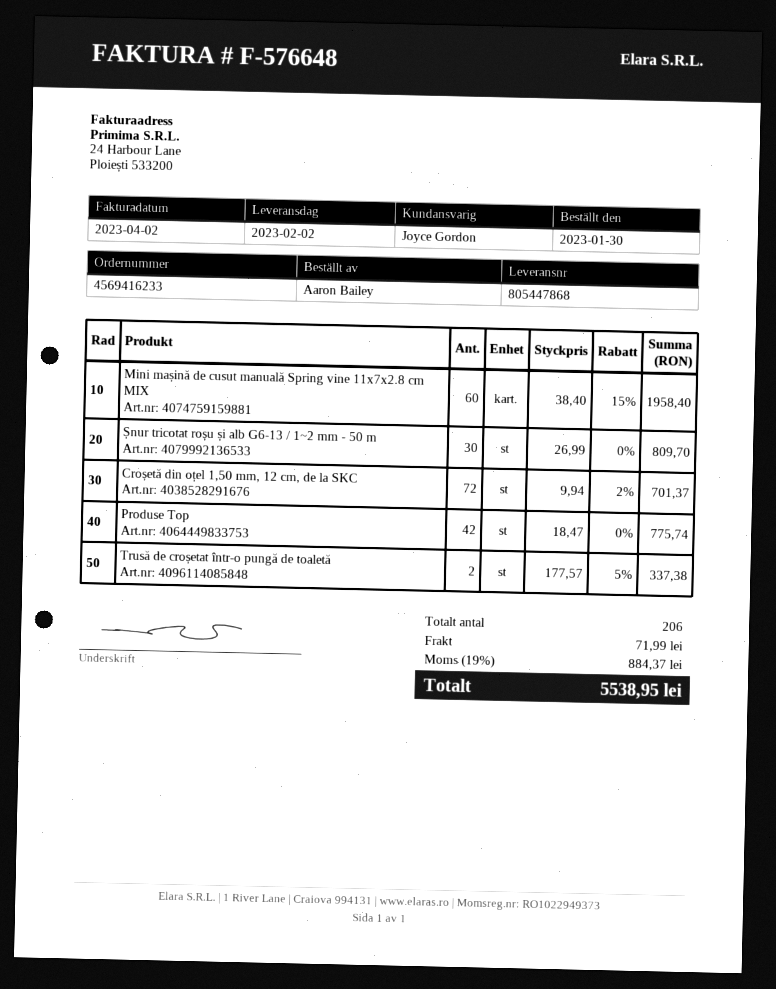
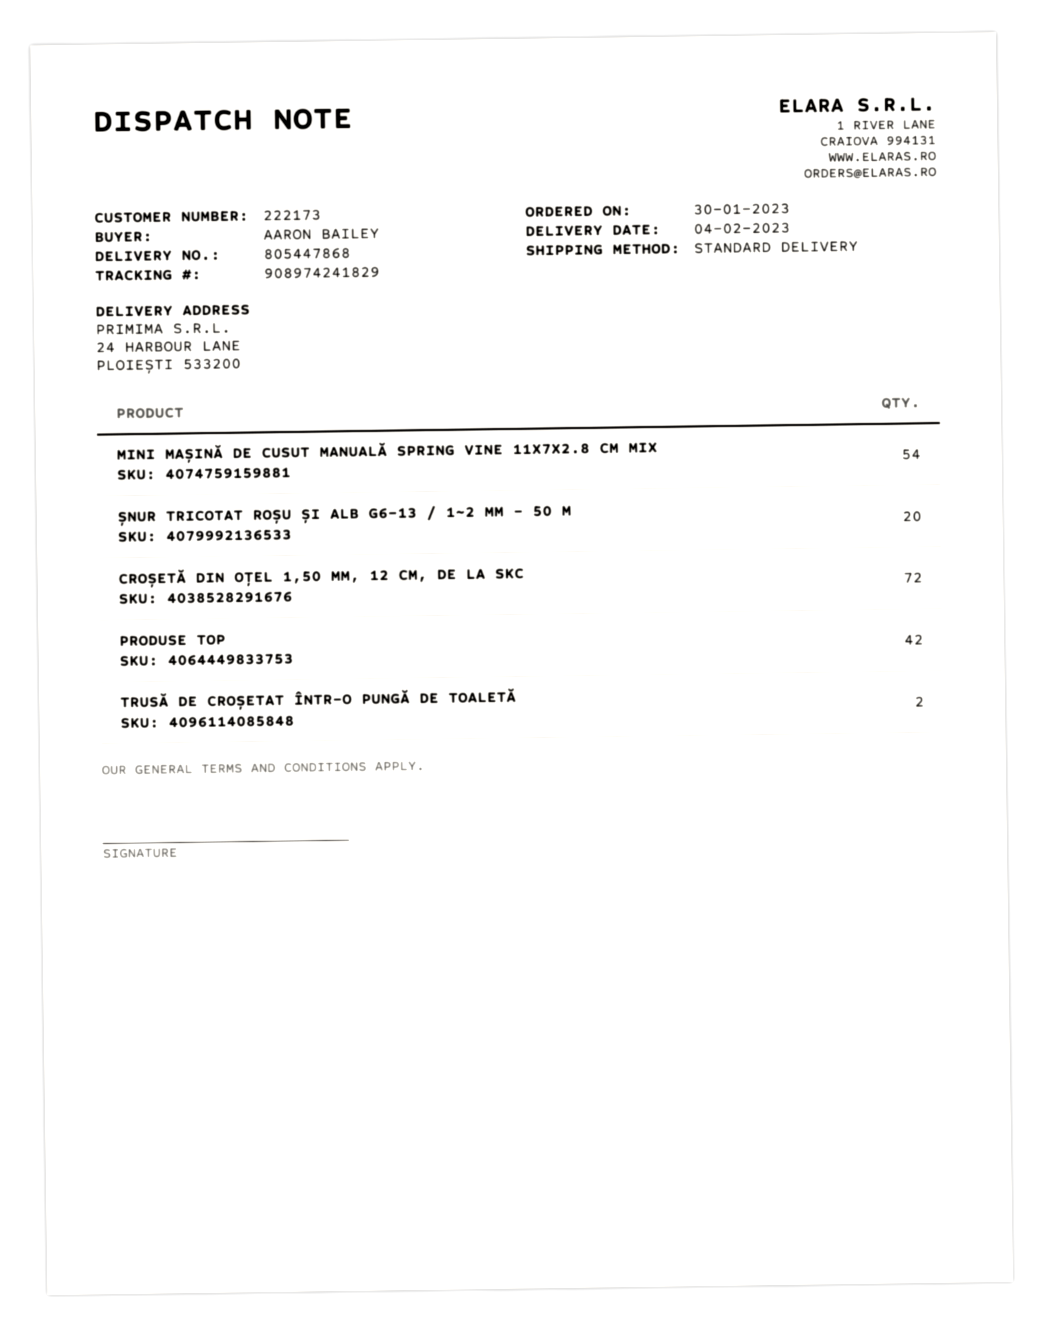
delivery date: 2023-02-02 -> 2023-02-04
Mini mașină de cusut manuală Spring vine 11x7x2.8 cm MIX: 60 -> 54
Șnur tricotat roșu și alb G6-13 / 1~2 mm - 50 m: 30 -> 20

